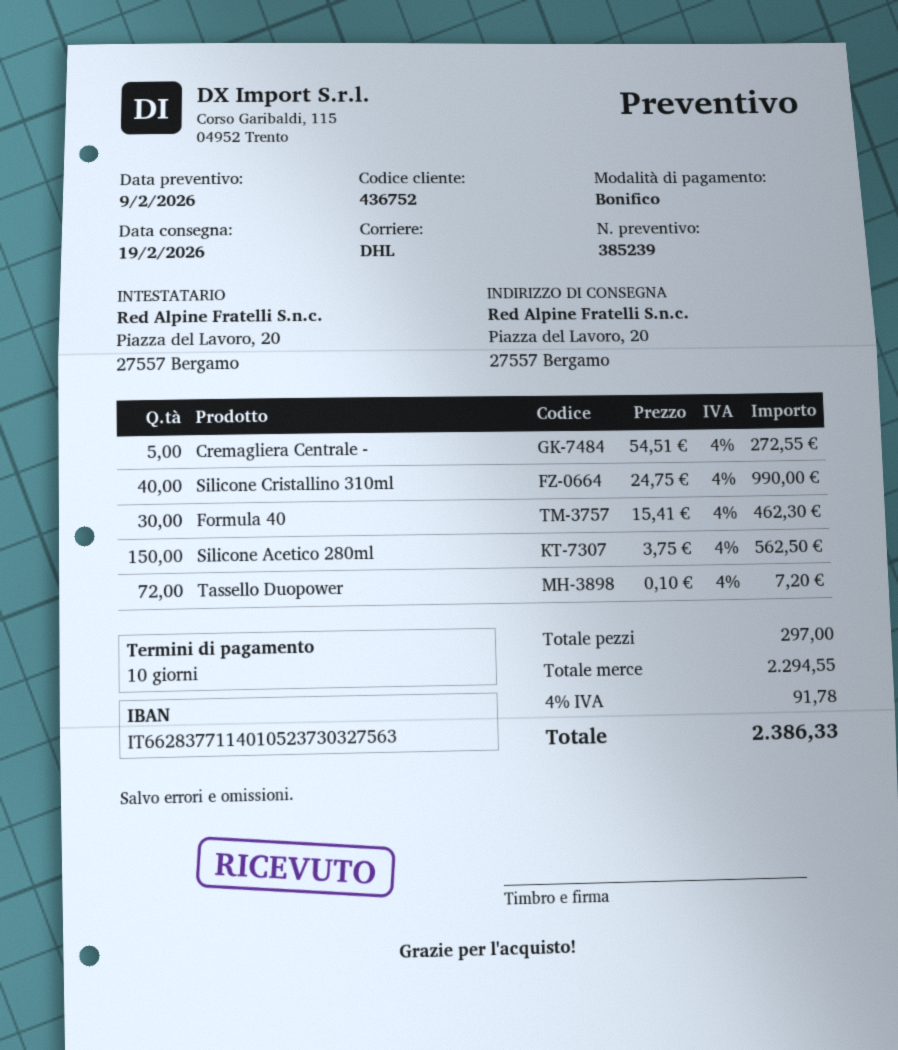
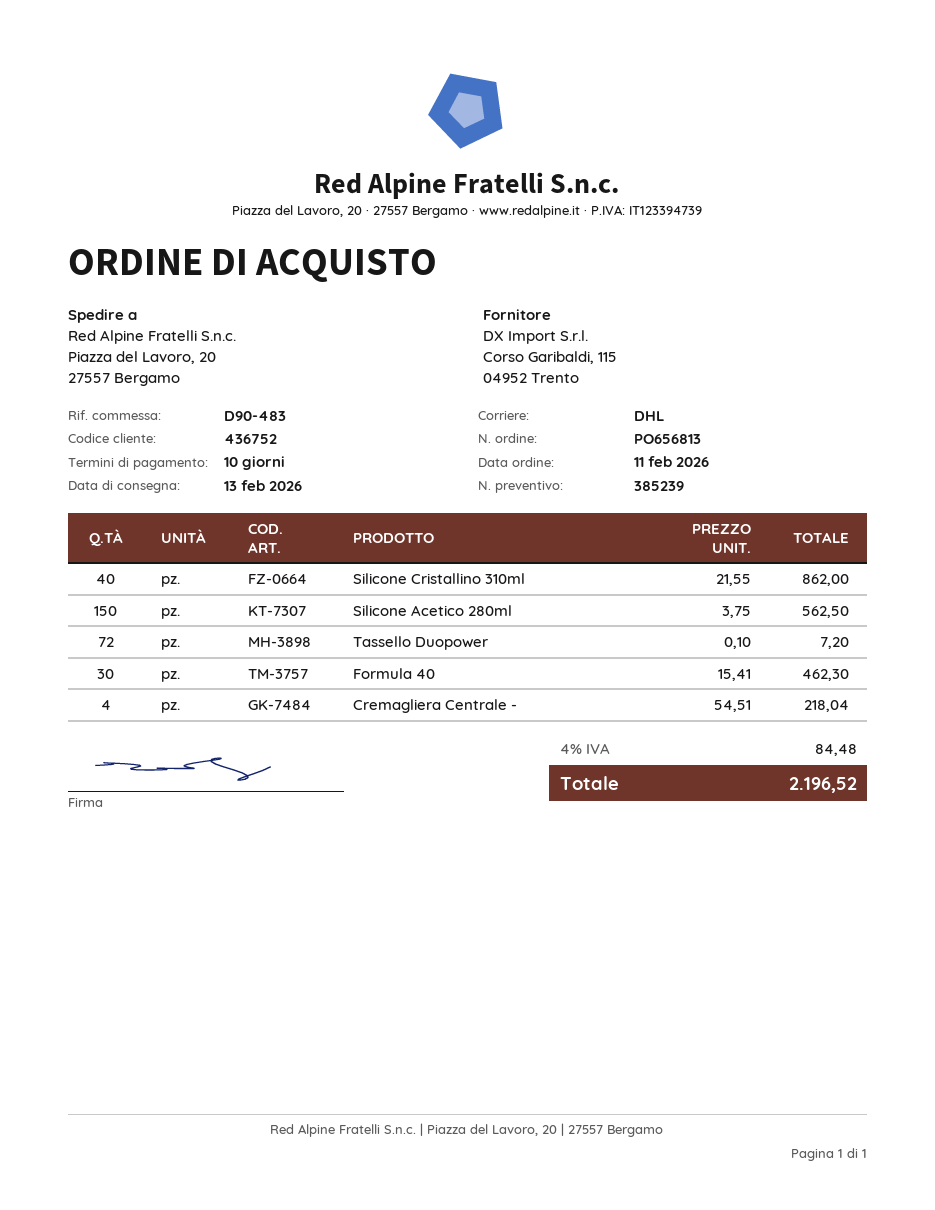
delivery date: 2026-02-19 -> 2026-02-13
Cremagliera Centrale -: 5 x 54.51 = 272.55 -> 4 x 54.51 = 218.04
Silicone Cristallino 310ml: 40 x 24.75 = 990.00 -> 40 x 21.55 = 862.00
tax: 4% = 91.78 -> 4% = 84.48
total: 2386.33 -> 2196.52

